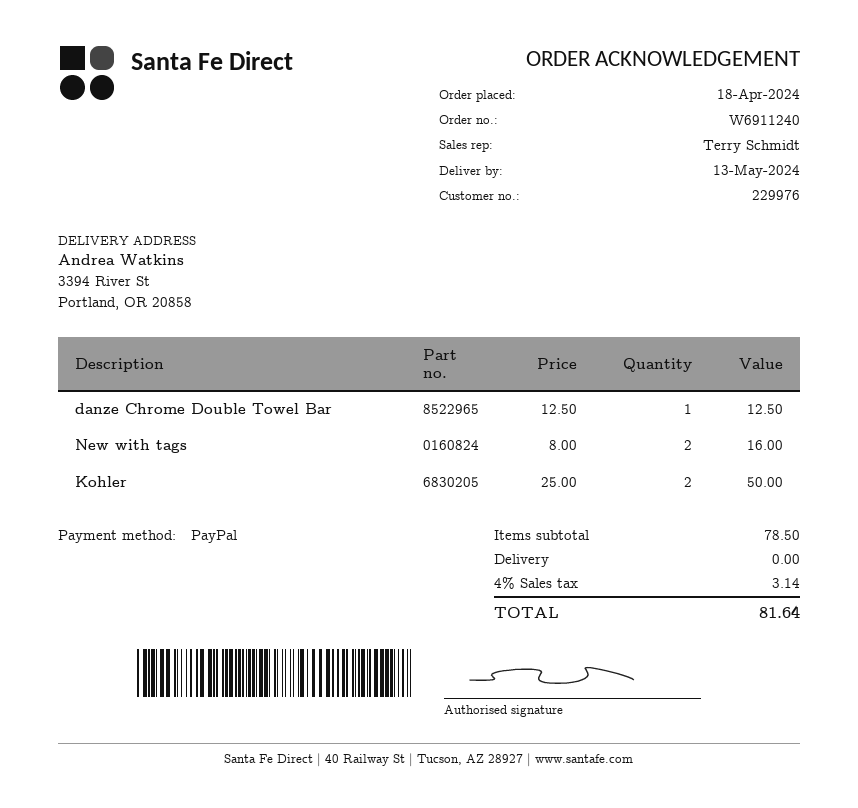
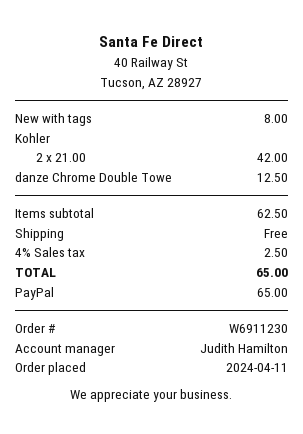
order number: W6911240 -> W6911230
order date: 2024-04-18 -> 2024-04-11
sales rep: Terry Schmidt -> Judith Hamilton
New with tags: 2 x 8.00 = 16.00 -> 1 x 8.00 = 8.00
Kohler: 2 x 25.00 = 50.00 -> 2 x 21.00 = 42.00
subtotal: 78.50 -> 62.50
tax: 4% = 3.14 -> 4% = 2.50
total: 81.64 -> 65.00

